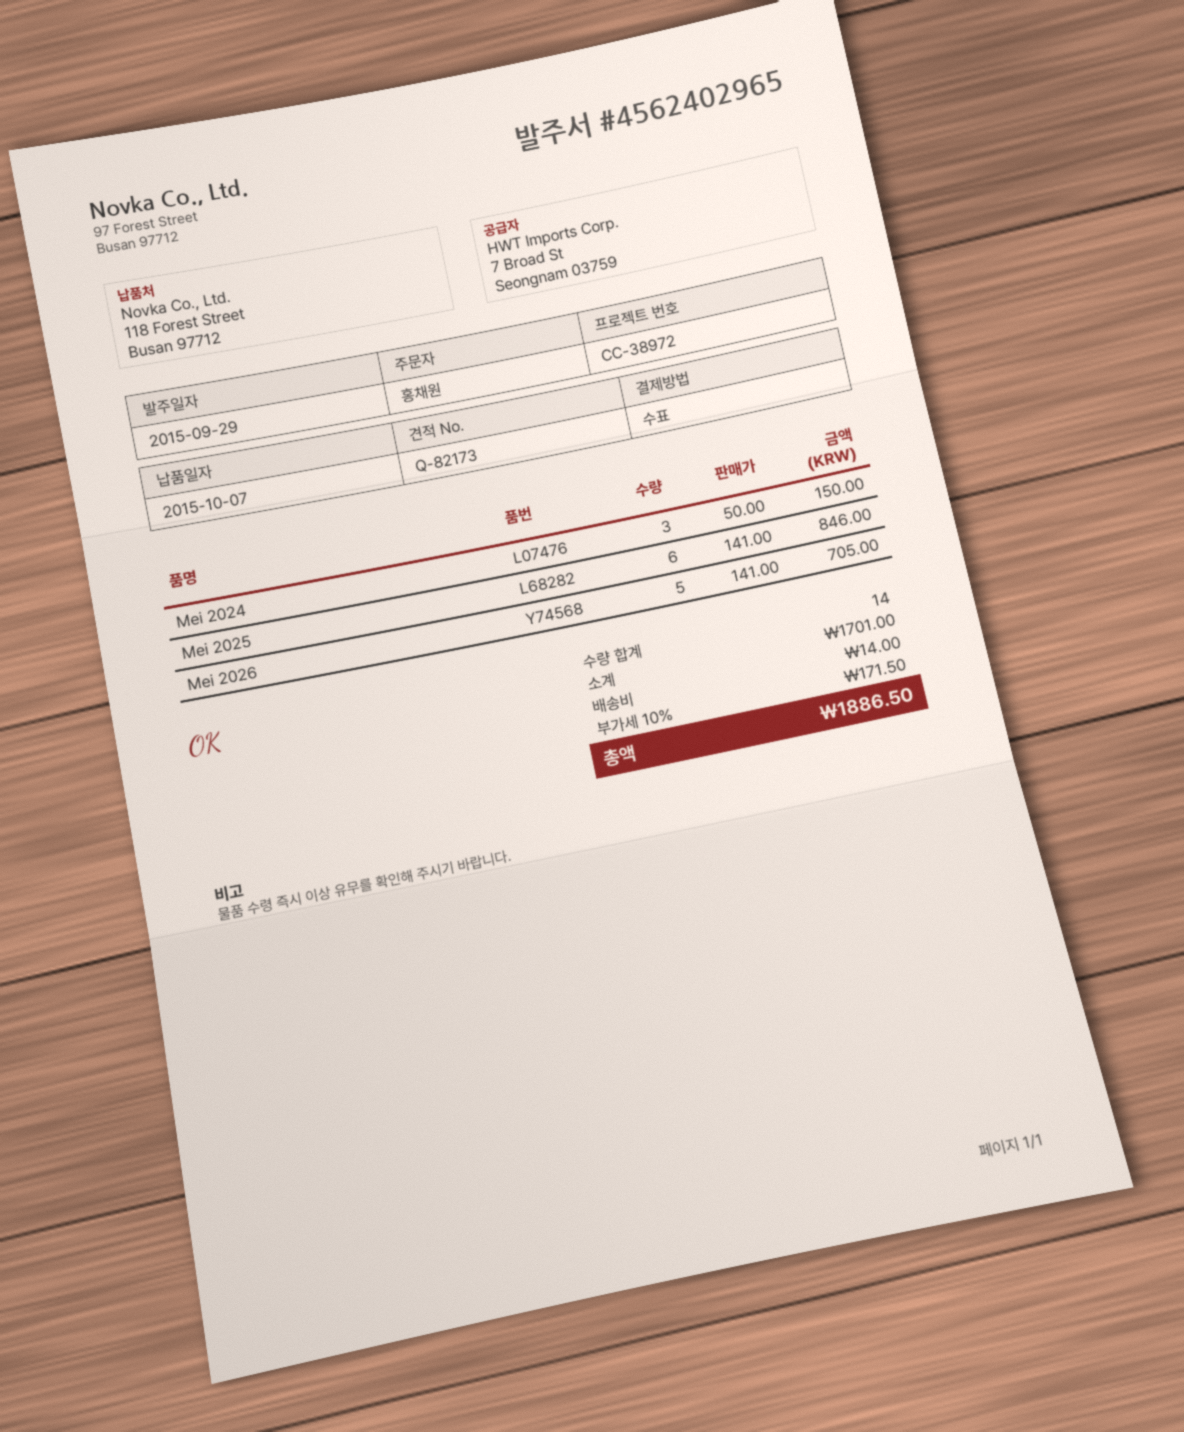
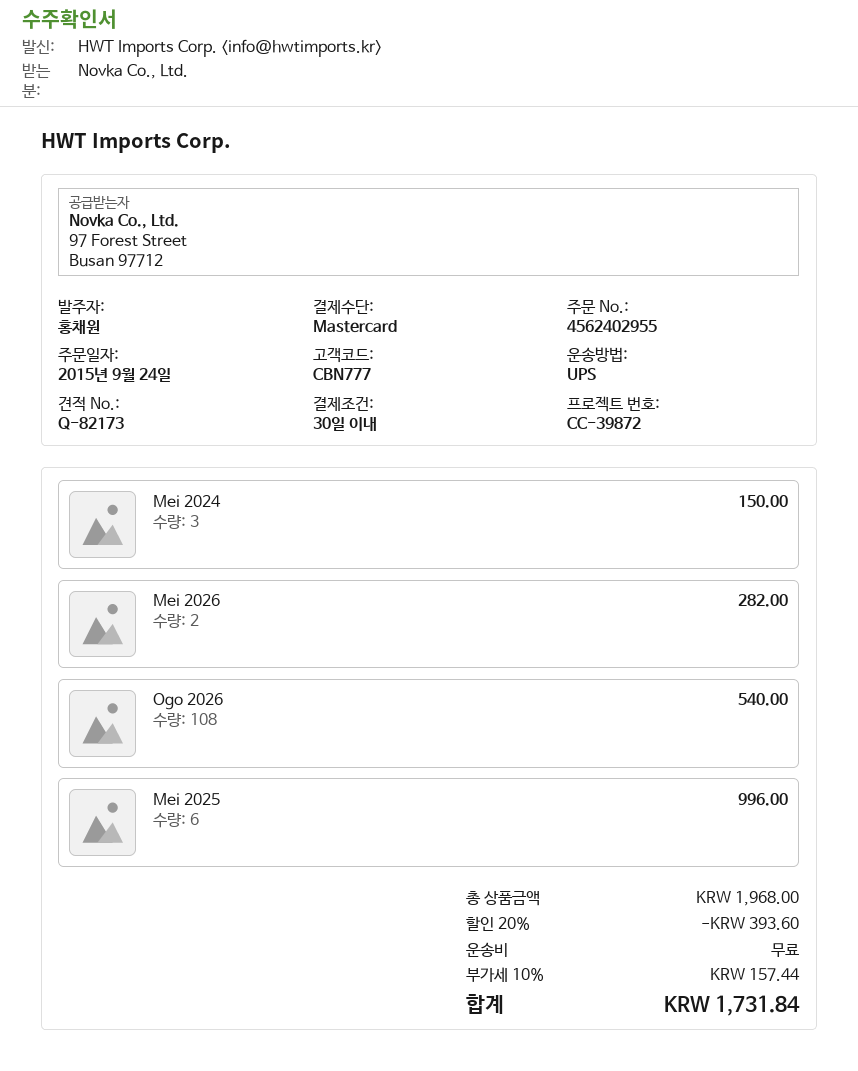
order number: 4562402965 -> 4562402955
order date: 2015-09-29 -> 2015-09-24
reference: CC-38972 -> CC-39872
payment method: cheque -> Mastercard
Mei 2025: 6 for 846.00 -> 6 for 996.00
Mei 2026: 5 for 705.00 -> 2 for 282.00
Ogo 2026: none -> 108 for 540.00
subtotal: 1701.00 -> 1968.00
discount: none -> 20% = 393.60
shipping: 14.00 -> 0.00
tax: 10% = 171.50 -> 10% = 157.44
total: 1886.50 -> 1731.84

